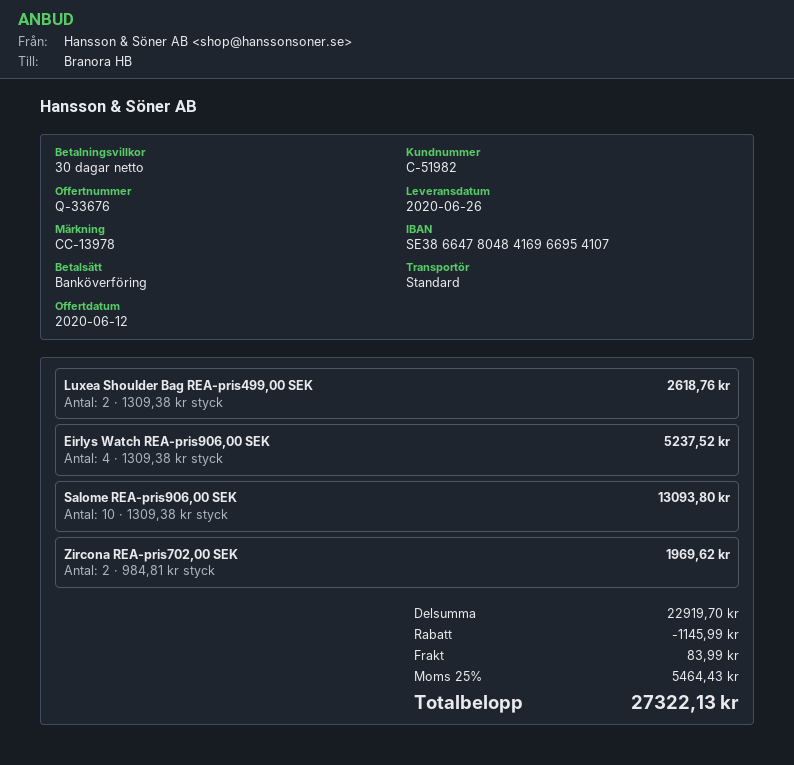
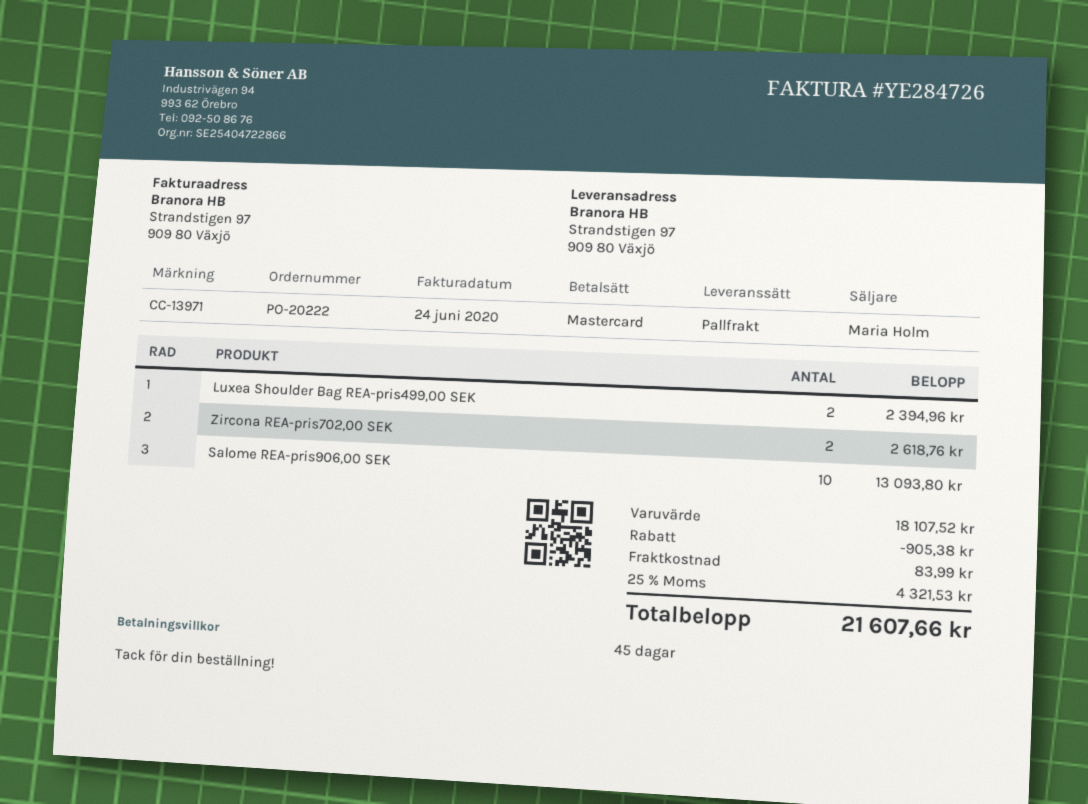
payment terms: 30 days -> 45 days
reference: CC-13978 -> CC-13971
payment method: bank transfer -> Mastercard
shipping method: standard -> pallet freight
Luxea Shoulder Bag REA-pris499,00 SEK: 2 for 2618.76 -> 2 for 2394.96
Eirlys Watch REA-pris906,00 SEK: 4 for 5237.52 -> none
Zircona REA-pris702,00 SEK: 2 for 1969.62 -> 2 for 2618.76
subtotal: 22919.70 -> 18107.52
discount: 1145.99 -> 905.38
tax: 25% = 5464.43 -> 25% = 4321.53
total: 27322.13 -> 21607.66

